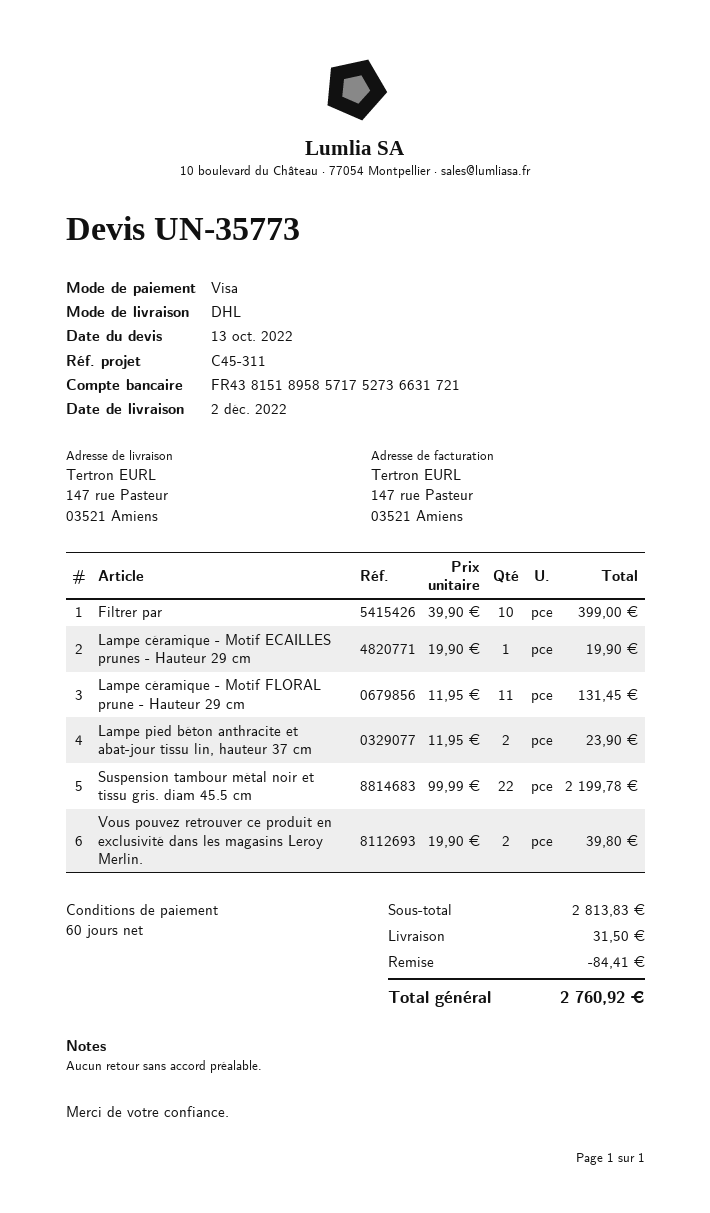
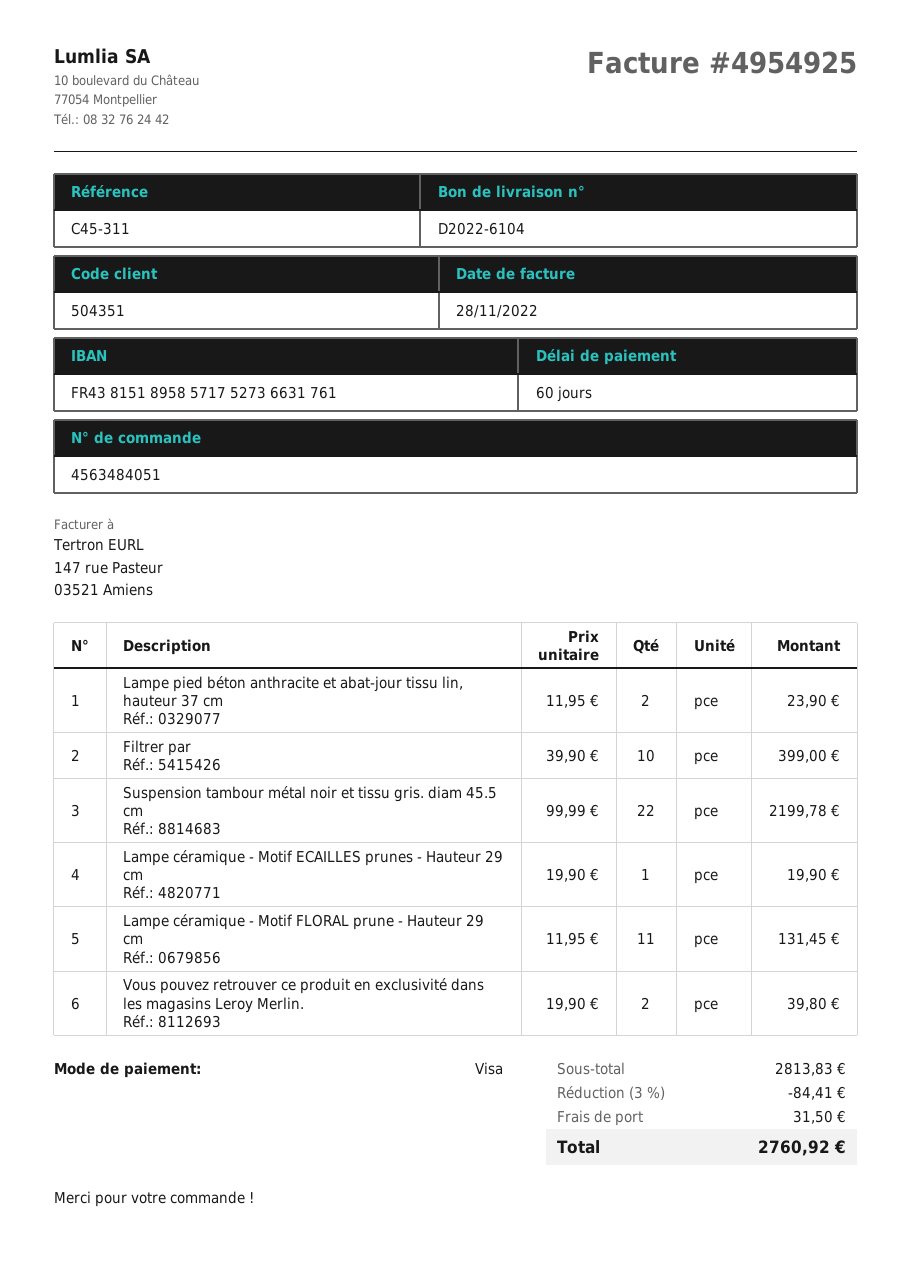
bank account: FR4381518958571752736631721 -> FR4381518958571752736631761

